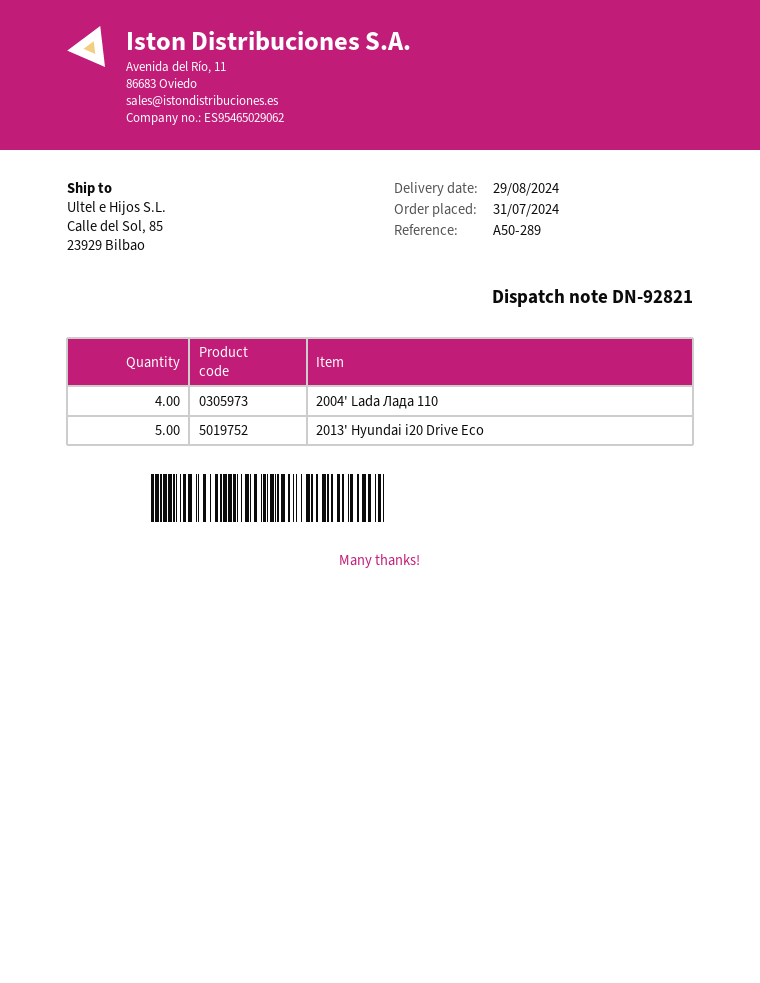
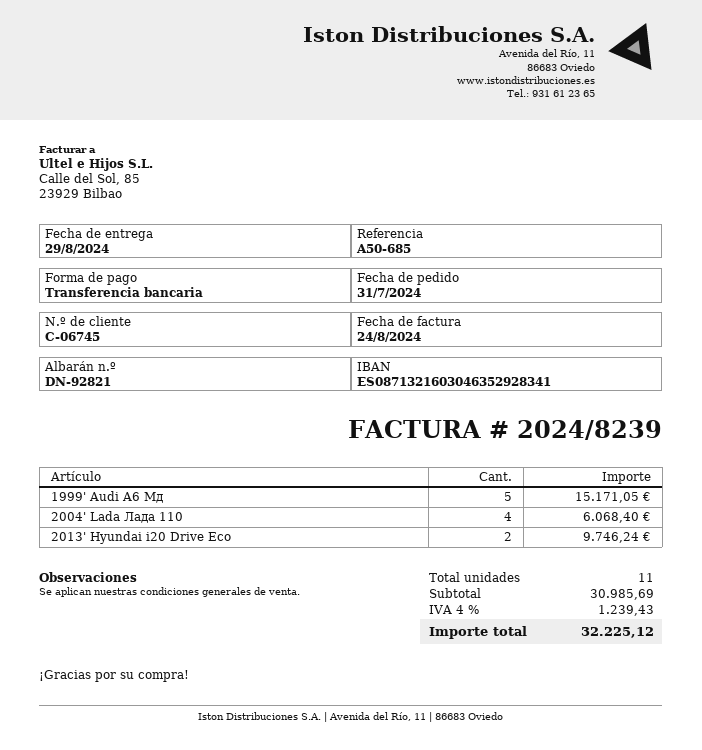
reference: A50-289 -> A50-685
2013' Hyundai i20 Drive Eco: 5 -> 2
1999' Audi A6 Мд: none -> 5

